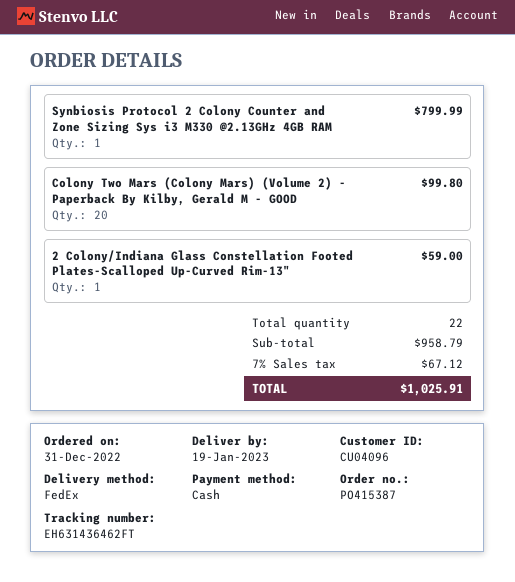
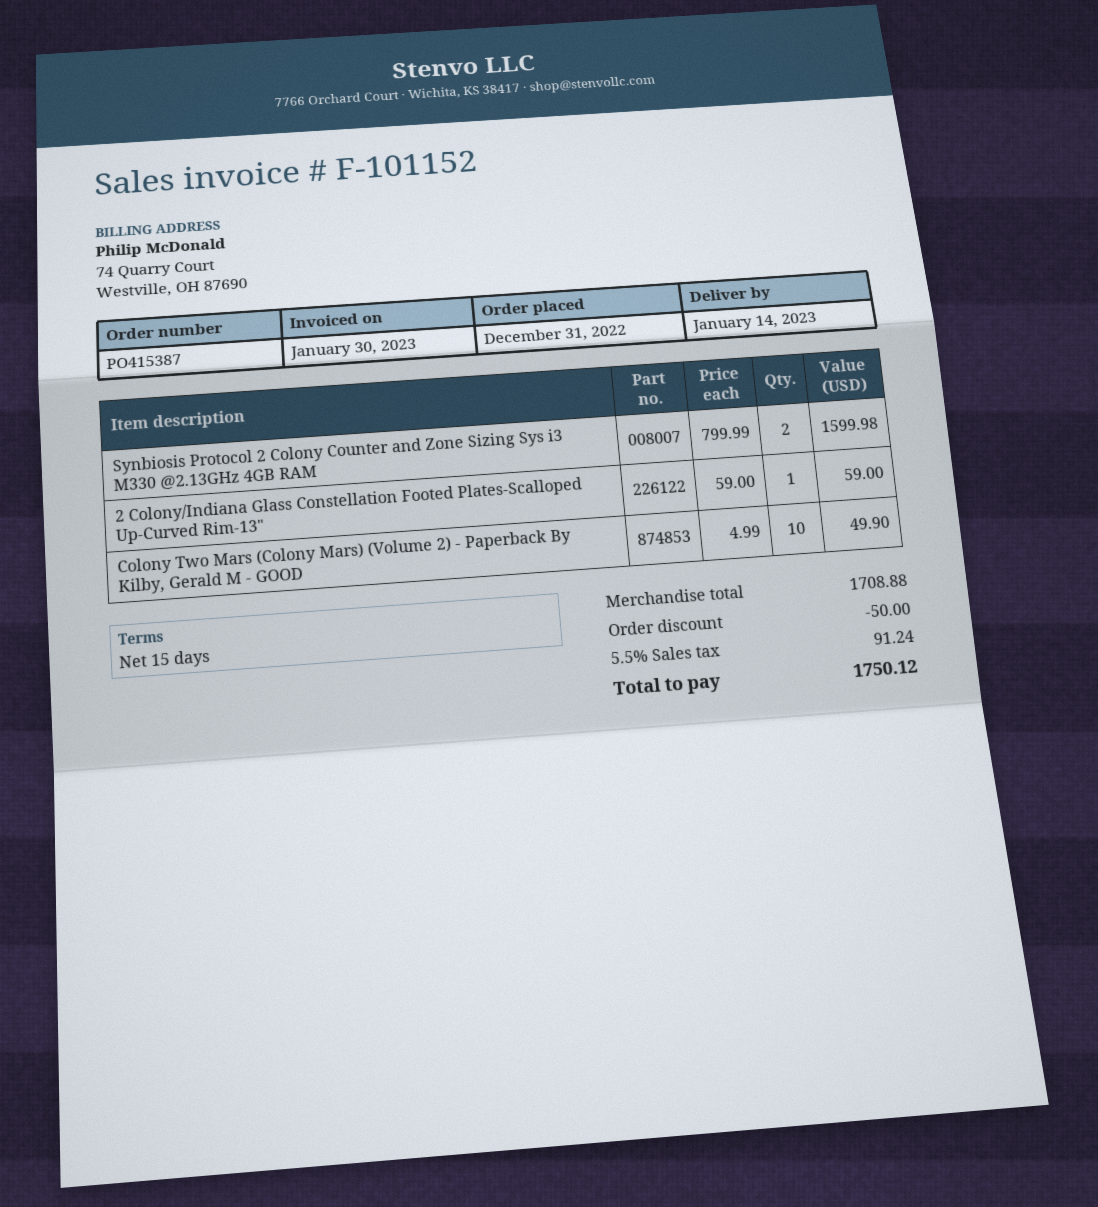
delivery date: 2023-01-19 -> 2023-01-14
Synbiosis Protocol 2 Colony Counter and Zone Sizing Sys i3 M330 @2.13GHz 4GB RAM: 1 for 799.99 -> 2 for 1599.98
Colony Two Mars (Colony Mars) (Volume 2) - Paperback By Kilby, Gerald M - GOOD: 20 for 99.80 -> 10 for 49.90
subtotal: 958.79 -> 1708.88
discount: none -> 50.00
tax: 7% = 67.12 -> 5.5% = 91.24
total: 1025.91 -> 1750.12

